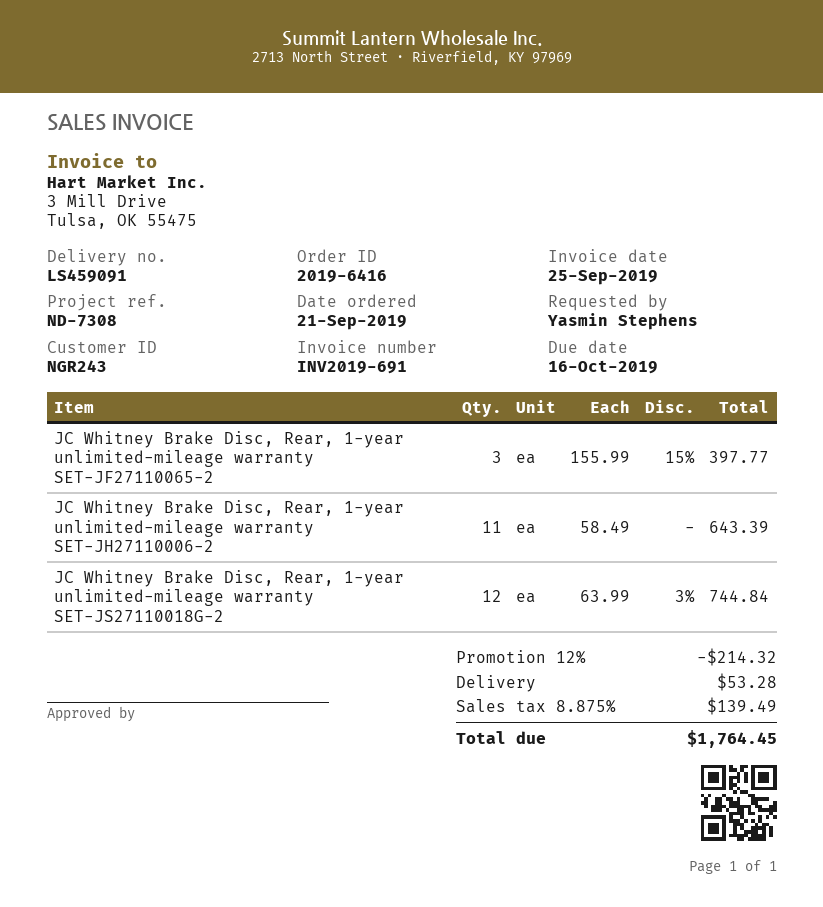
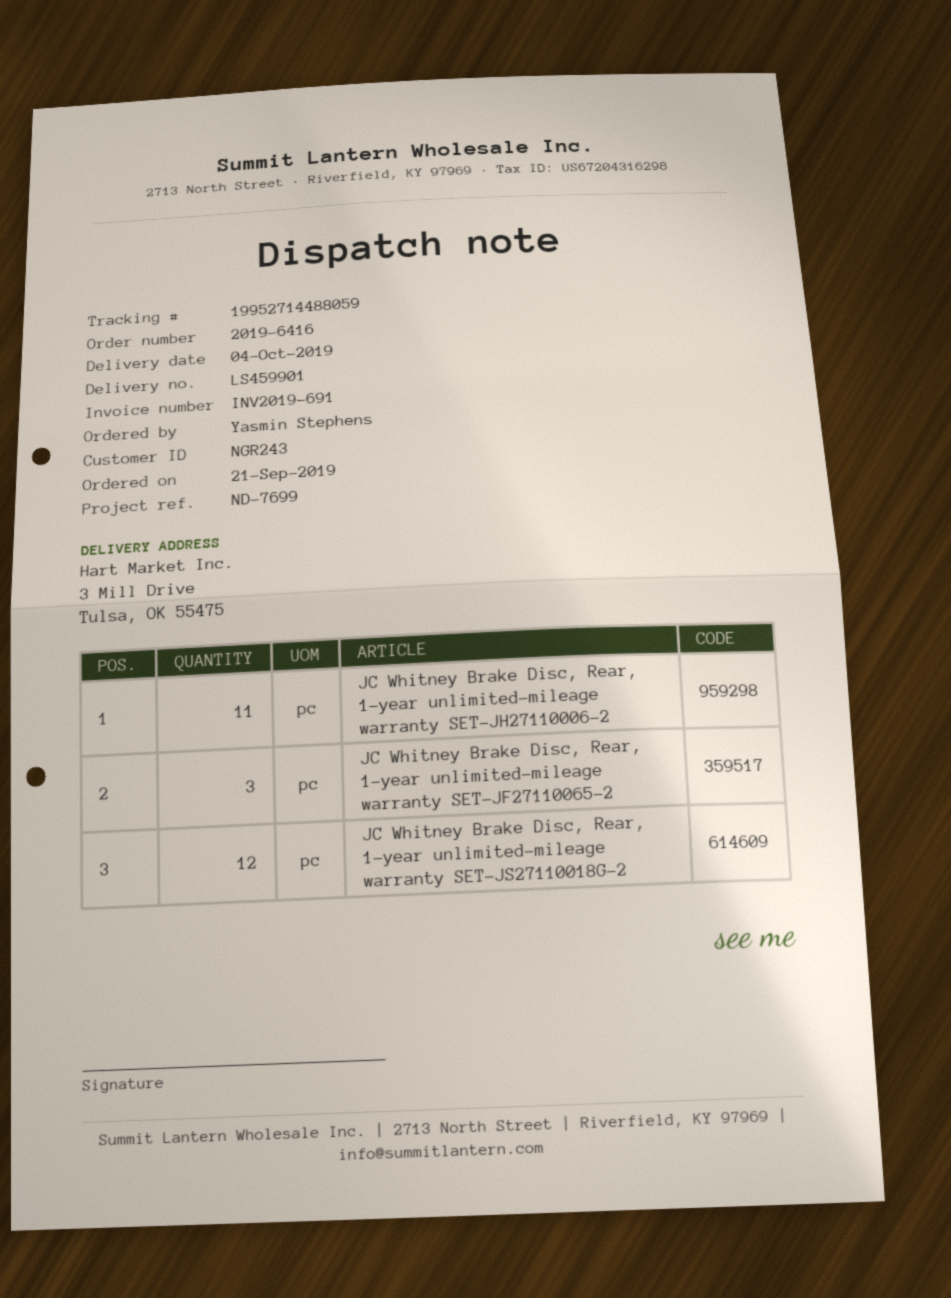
delivery note number: LS459091 -> LS459901
reference: ND-7308 -> ND-7699

